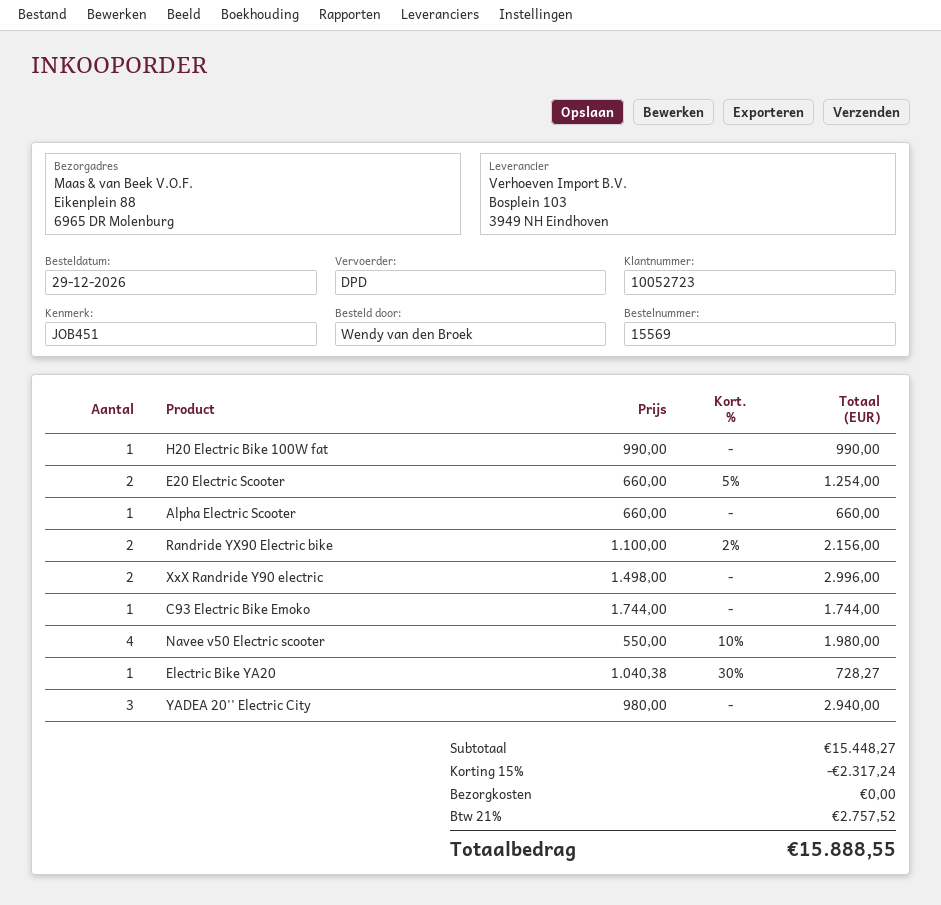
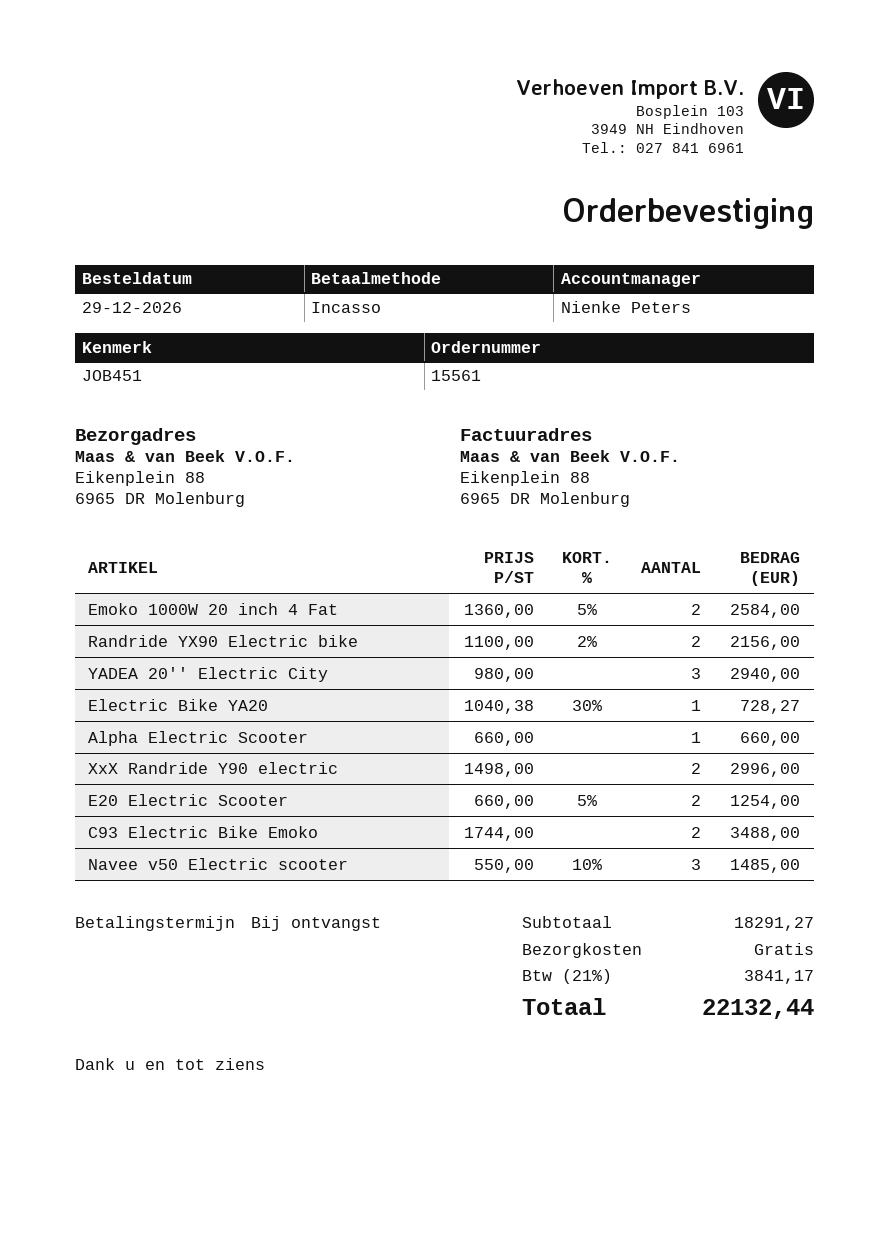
order number: 15569 -> 15561
H20 Electric Bike 100W fat: 1 x 990.00 = 990.00 -> none
C93 Electric Bike Emoko: 1 x 1744.00 = 1744.00 -> 2 x 1744.00 = 3488.00
Navee v50 Electric scooter: 4 x 550.00 - 10% = 1980.00 -> 3 x 550.00 - 10% = 1485.00
Emoko 1000W 20 inch 4 Fat: none -> 2 x 1360.00 - 5% = 2584.00
subtotal: 15448.27 -> 18291.27
discount: 15% = 2317.24 -> none
tax: 21% = 2757.52 -> 21% = 3841.17
total: 15888.55 -> 22132.44

